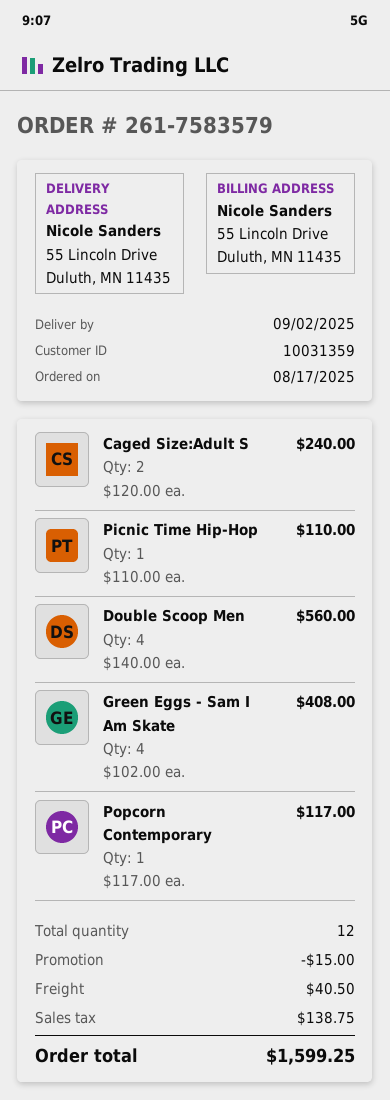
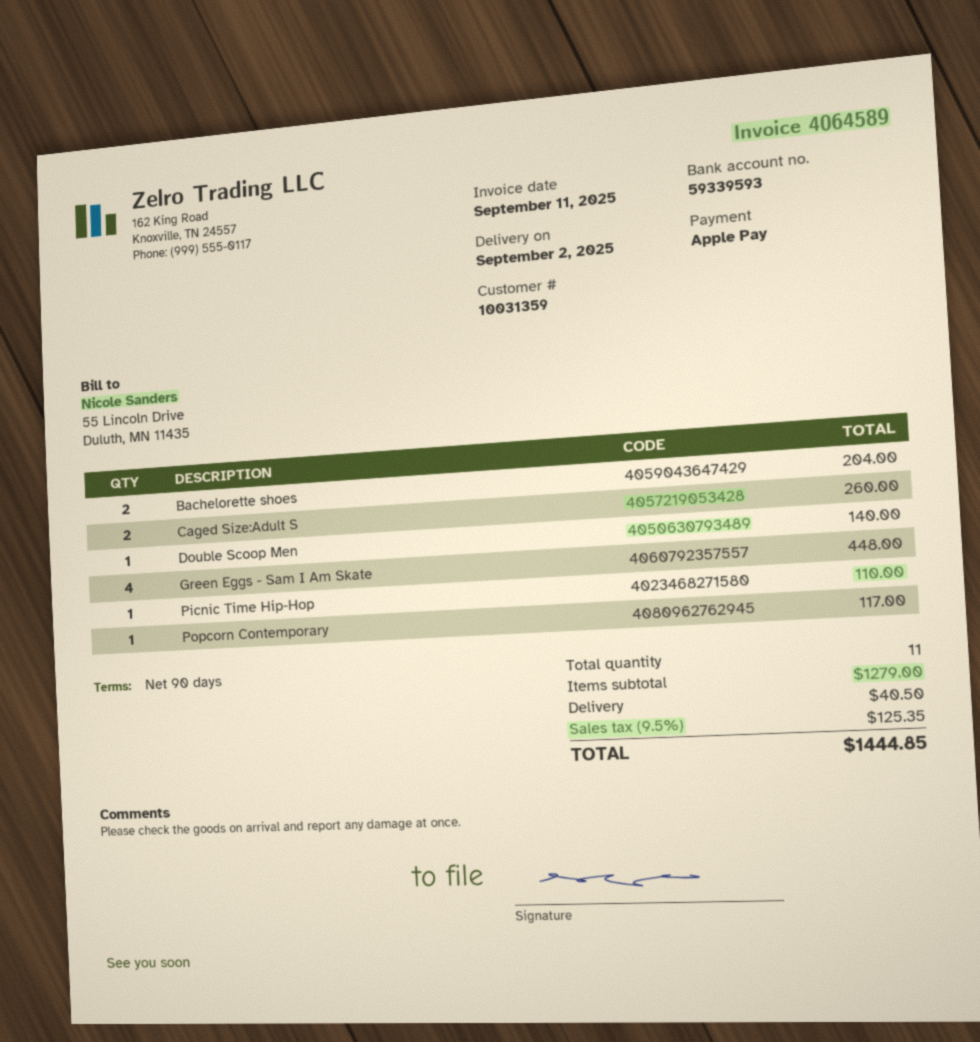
Caged Size:Adult S: 2 for 240.00 -> 2 for 260.00
Double Scoop Men: 4 for 560.00 -> 1 for 140.00
Green Eggs - Sam I Am Skate: 4 for 408.00 -> 4 for 448.00
Bachelorette shoes: none -> 2 for 204.00
total quantity: 12 -> 11
discount: 15.00 -> none
tax: 138.75 -> 125.35
total: 1599.25 -> 1444.85

